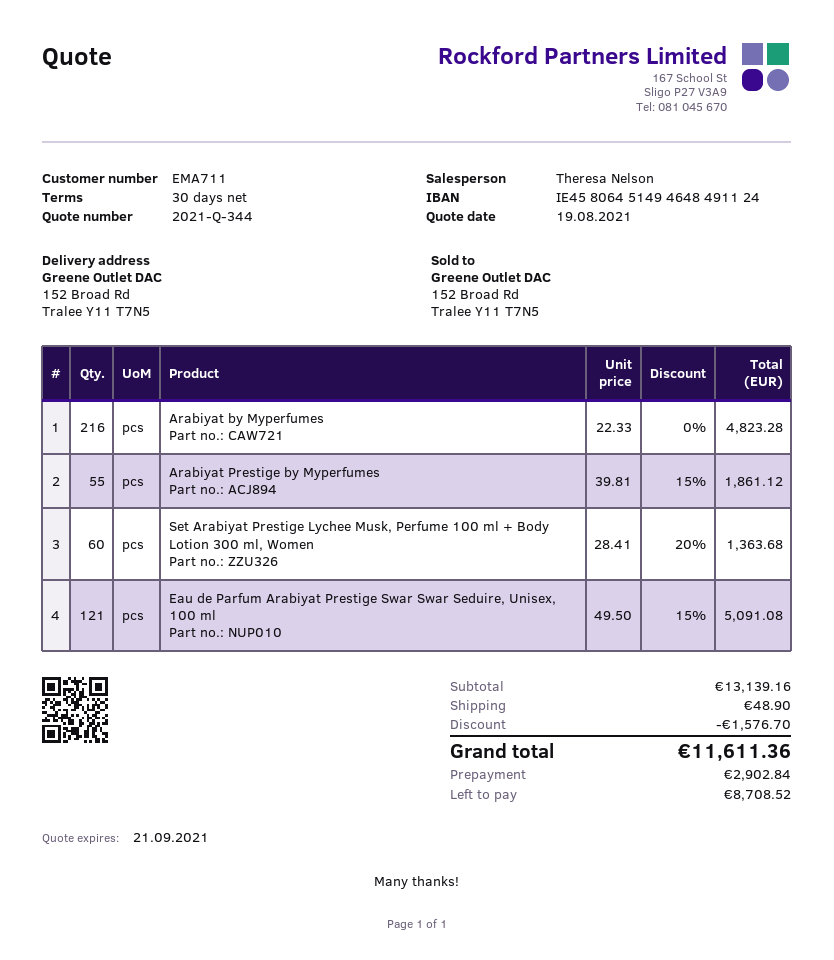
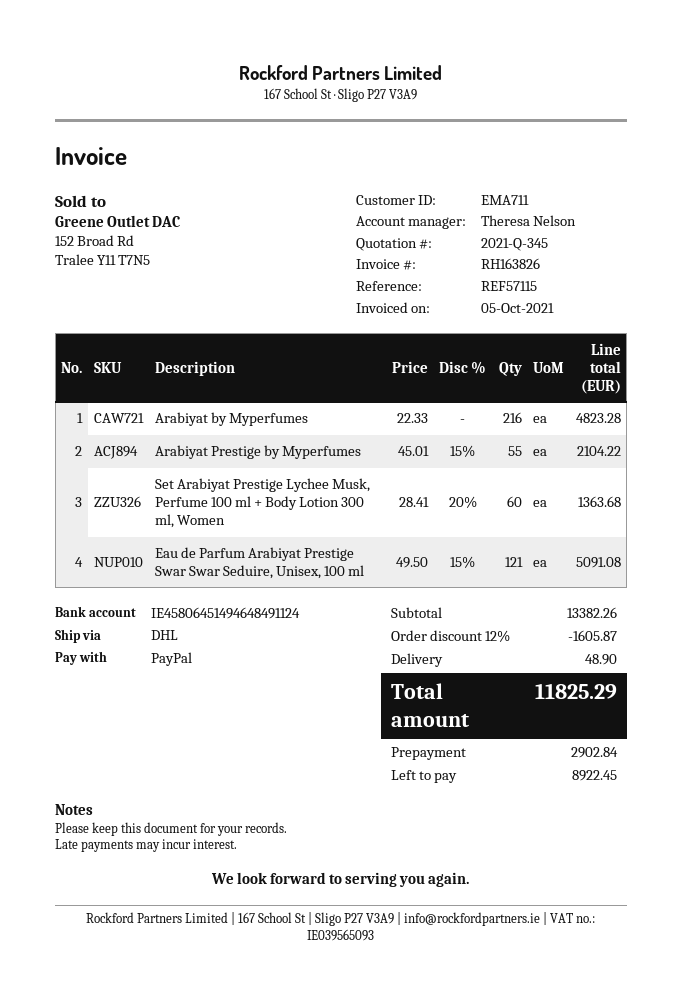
quote number: 2021-Q-344 -> 2021-Q-345
Arabiyat Prestige by Myperfumes: 55 x 39.81 - 15% = 1861.12 -> 55 x 45.01 - 15% = 2104.22
subtotal: 13139.16 -> 13382.26
discount: 1576.70 -> 1605.87
total: 11611.36 -> 11825.29
balance: 8708.52 -> 8922.45

